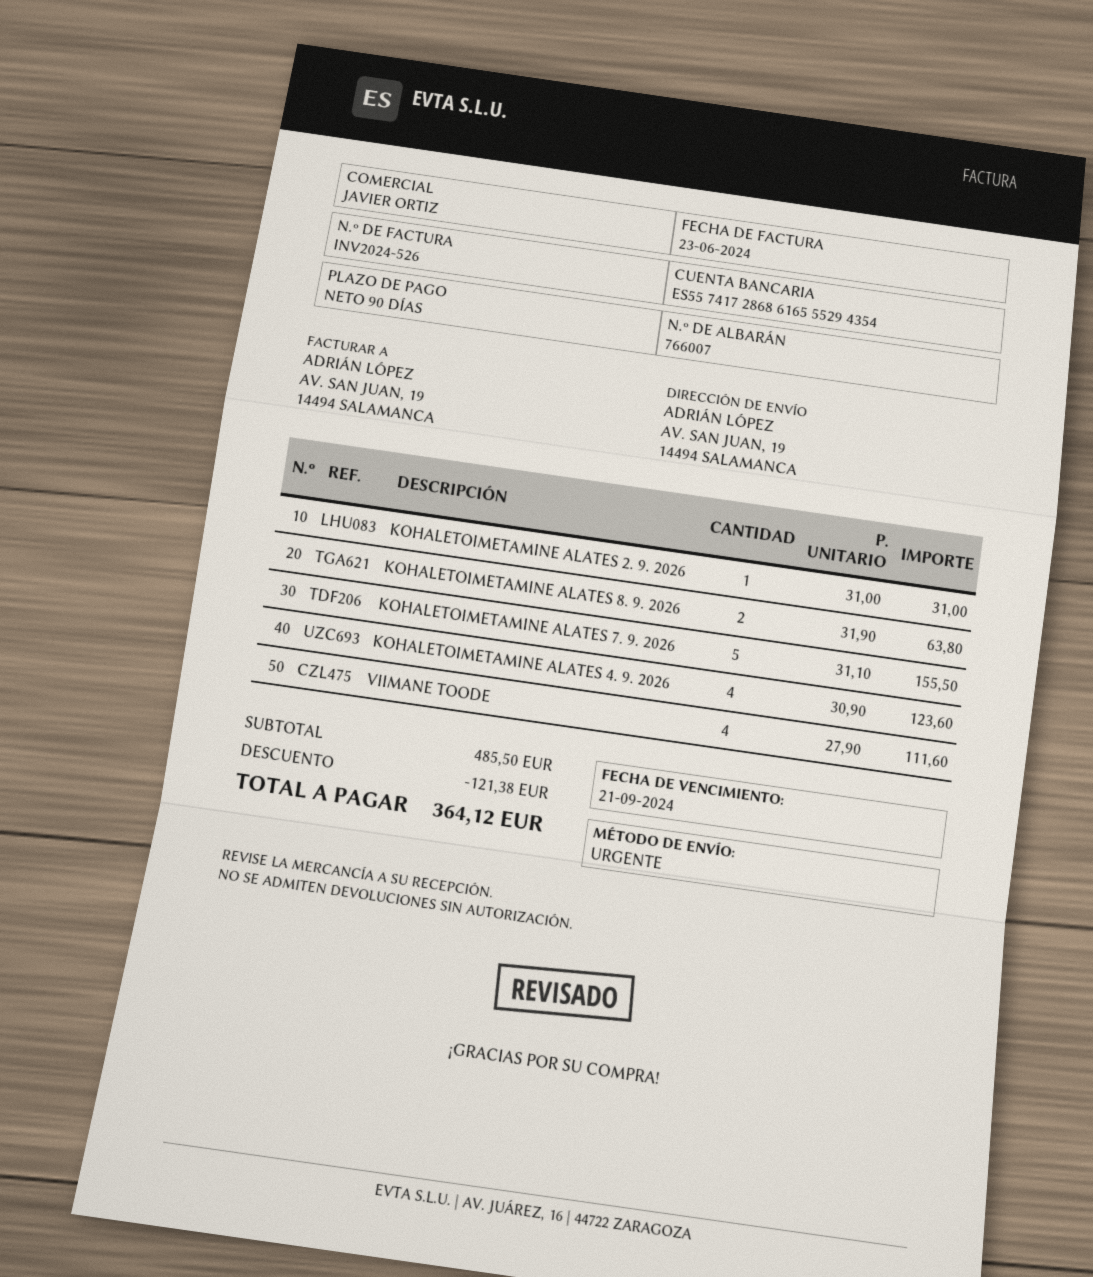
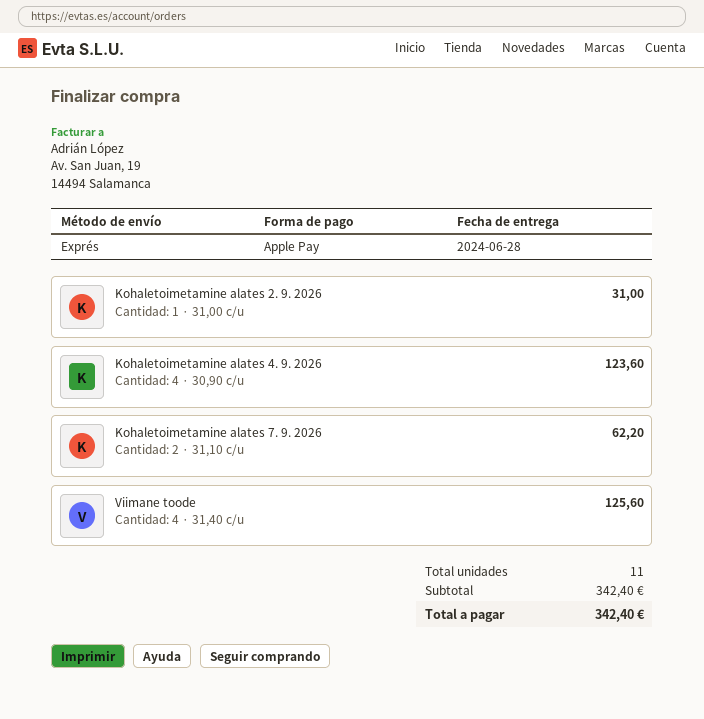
KOHALETOIMETAMINE ALATES 8. 9. 2026: 2 x 31.90 = 63.80 -> none
KOHALETOIMETAMINE ALATES 7. 9. 2026: 5 x 31.10 = 155.50 -> 2 x 31.10 = 62.20
VIIMANE TOODE: 4 x 27.90 = 111.60 -> 4 x 31.40 = 125.60
subtotal: 485.50 -> 342.40
discount: 121.38 -> none
total: 364.12 -> 342.40

